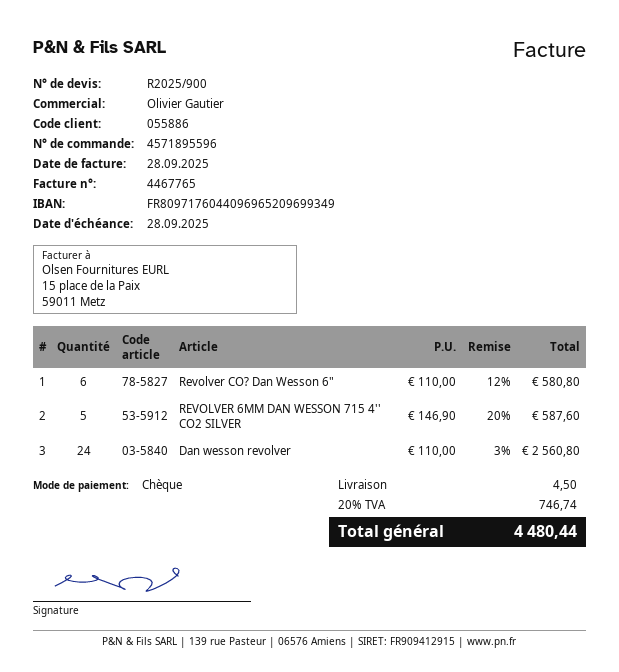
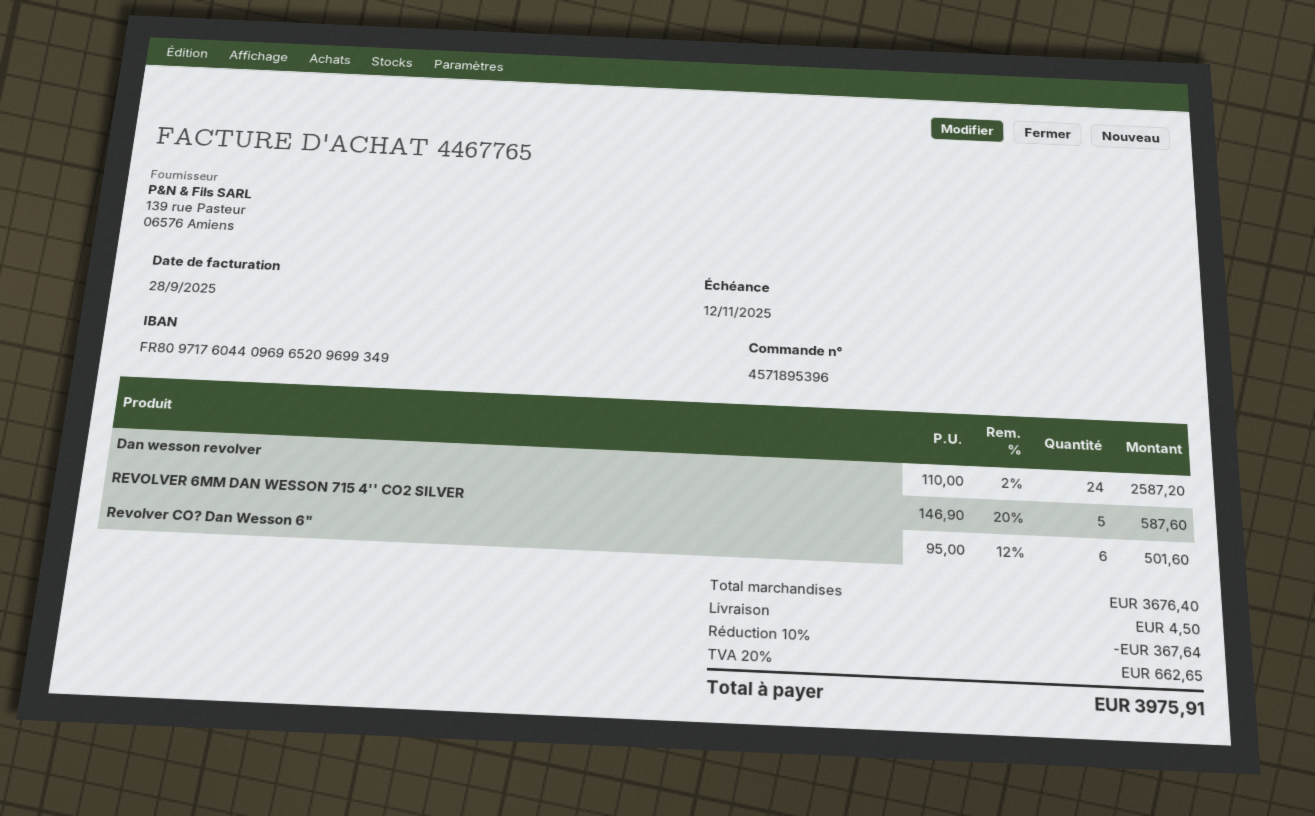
order number: 4571895596 -> 4571895396
due date: 2025-09-28 -> 2025-11-12
Revolver CO? Dan Wesson 6": 6 x 110.00 - 12% = 580.80 -> 6 x 95.00 - 12% = 501.60
Dan wesson revolver: 24 x 110.00 - 3% = 2560.80 -> 24 x 110.00 - 2% = 2587.20
discount: none -> 10% = 367.64
tax: 20% = 746.74 -> 20% = 662.65
total: 4480.44 -> 3975.91

